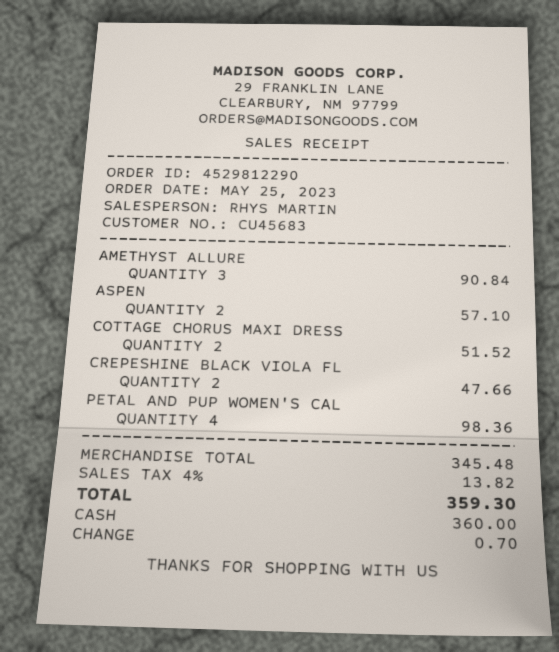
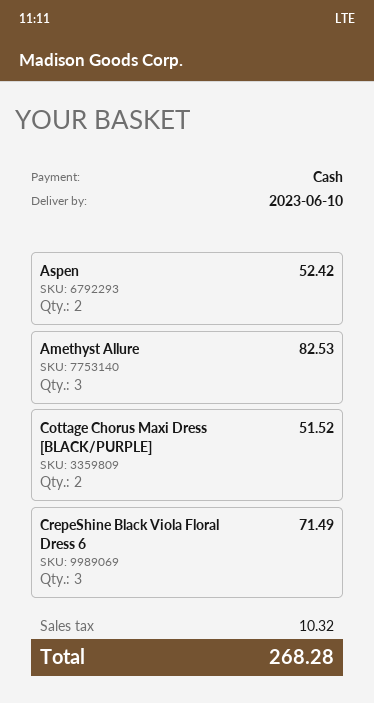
AMETHYST ALLURE: 3 for 90.84 -> 3 for 82.53
ASPEN: 2 for 57.10 -> 2 for 52.42
CREPESHINE BLACK VIOLA FL: 2 for 47.66 -> 3 for 71.49
PETAL AND PUP WOMEN'S CAL: 4 for 98.36 -> none
tax: 13.82 -> 10.32
total: 359.30 -> 268.28

